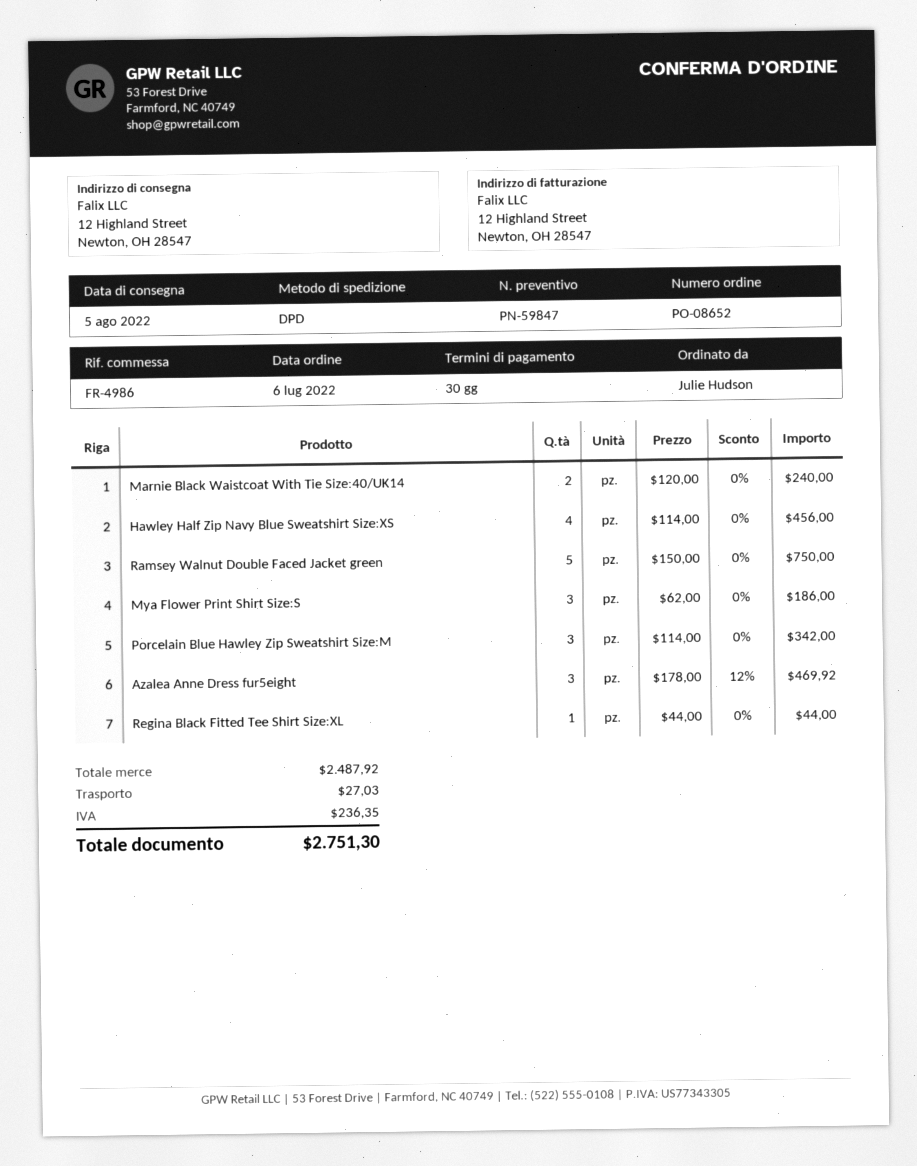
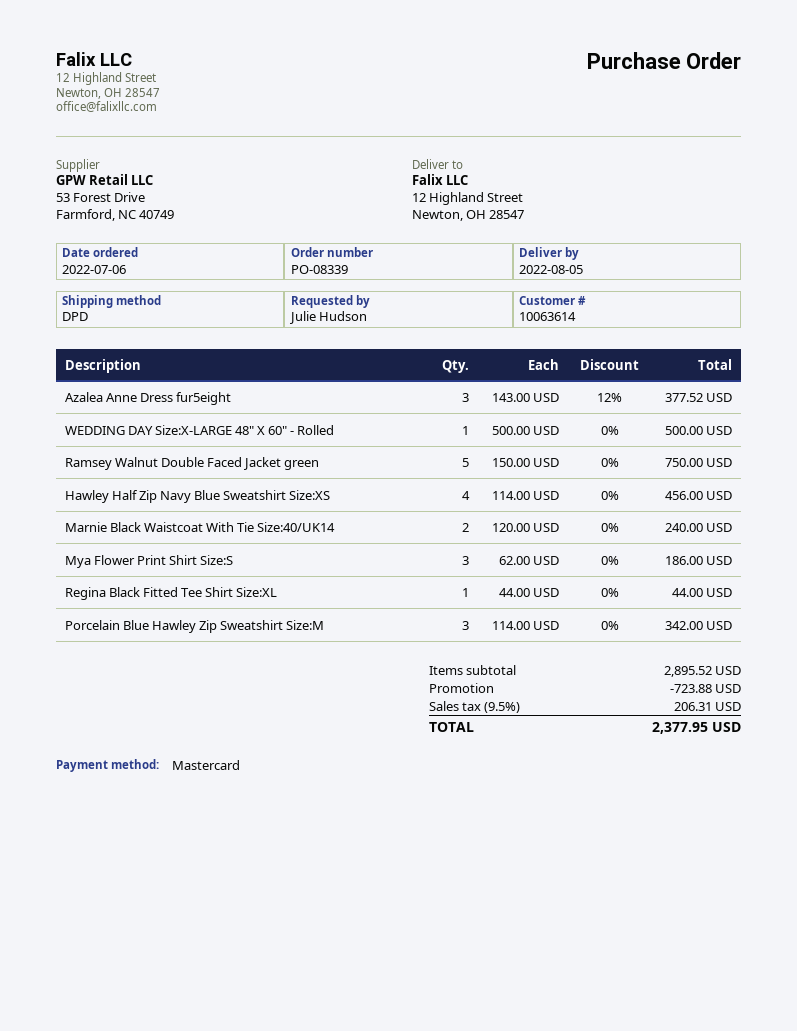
order number: PO-08652 -> PO-08339
Azalea Anne Dress fur5eight: 3 x 178.00 - 12% = 469.92 -> 3 x 143.00 - 12% = 377.52
WEDDING DAY Size:X-LARGE 48" X 60" - Rolled: none -> 1 x 500.00 = 500.00
subtotal: 2487.92 -> 2895.52
discount: none -> 723.88
shipping: 27.03 -> none
tax: 236.35 -> 206.31
total: 2751.30 -> 2377.95

